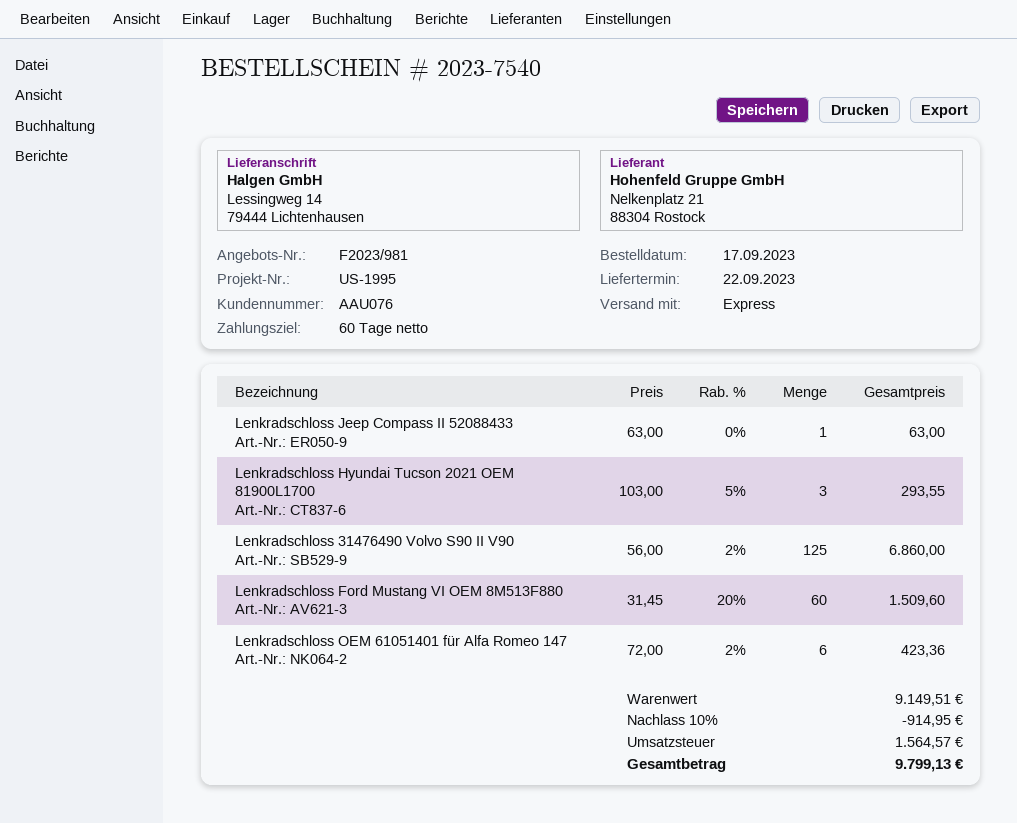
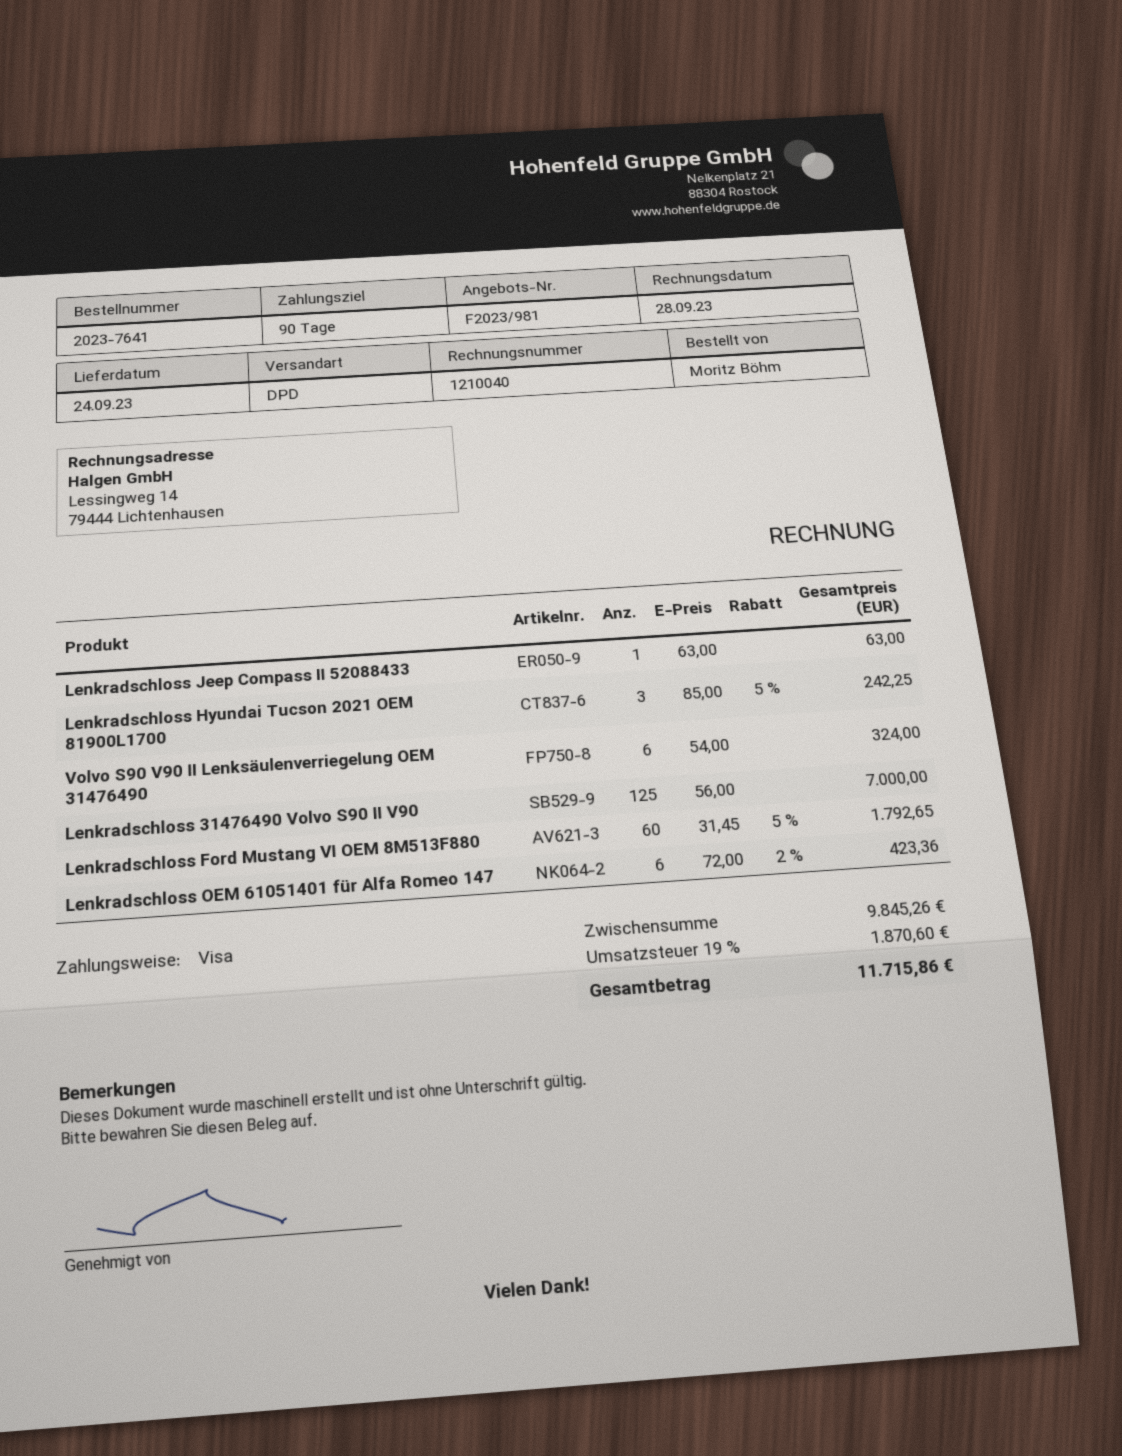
order number: 2023-7540 -> 2023-7641
delivery date: 2023-09-22 -> 2023-09-24
payment terms: 60 days -> 90 days
shipping method: express -> DPD
Lenkradschloss Hyundai Tucson 2021 OEM 81900L1700: 3 x 103.00 - 5% = 293.55 -> 3 x 85.00 - 5% = 242.25
Lenkradschloss 31476490 Volvo S90 II V90: 125 x 56.00 - 2% = 6860.00 -> 125 x 56.00 = 7000.00
Lenkradschloss Ford Mustang VI OEM 8M513F880: 60 x 31.45 - 20% = 1509.60 -> 60 x 31.45 - 5% = 1792.65
Volvo S90 V90 II Lenksäulenverriegelung OEM 31476490: none -> 6 x 54.00 = 324.00
subtotal: 9149.51 -> 9845.26
discount: 10% = 914.95 -> none
tax: 1564.57 -> 1870.60
total: 9799.13 -> 11715.86

